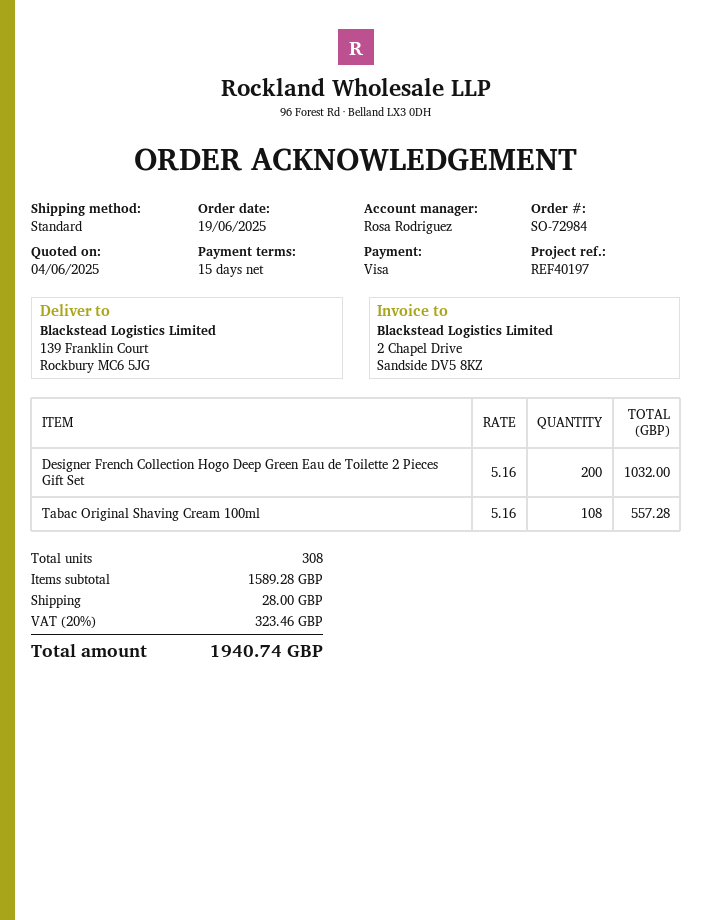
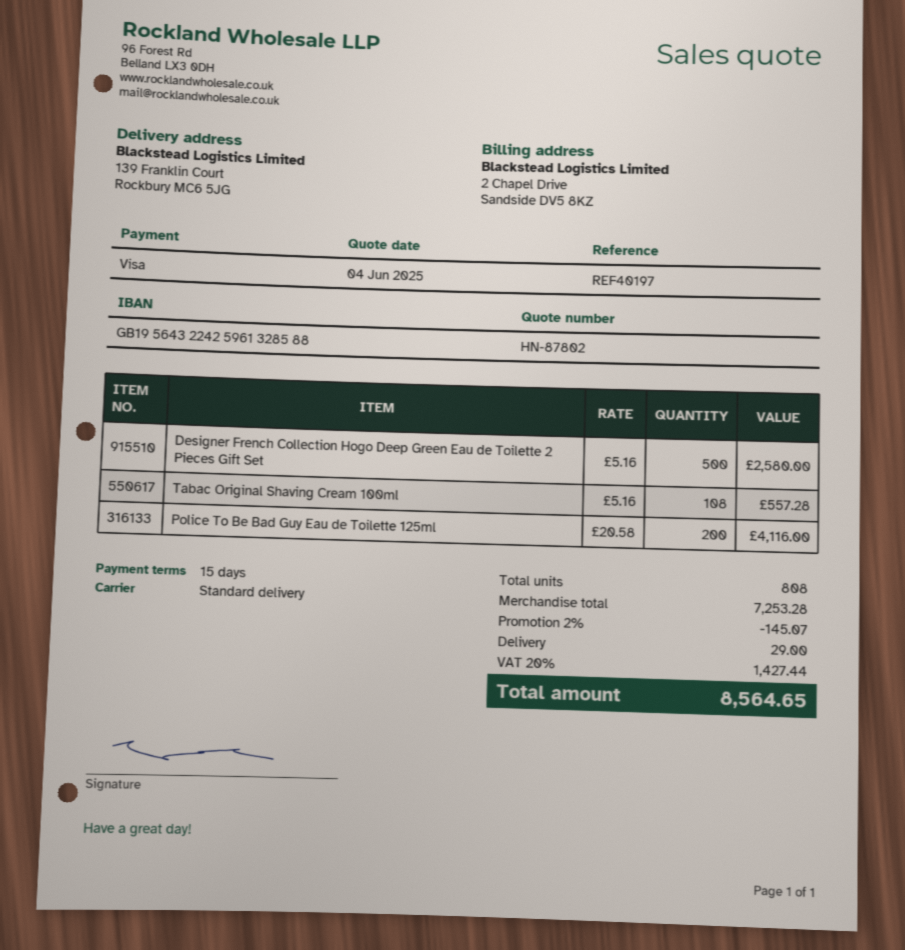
Designer French Collection Hogo Deep Green Eau de Toilette 2 Pieces Gift Set: 200 x 5.16 = 1032.00 -> 500 x 5.16 = 2580.00
Police To Be Bad Guy Eau de Toilette 125ml: none -> 200 x 20.58 = 4116.00
total quantity: 308 -> 808
subtotal: 1589.28 -> 7253.28
discount: none -> 2% = 145.07
shipping: 28.00 -> 29.00
tax: 20% = 323.46 -> 20% = 1427.44
total: 1940.74 -> 8564.65

